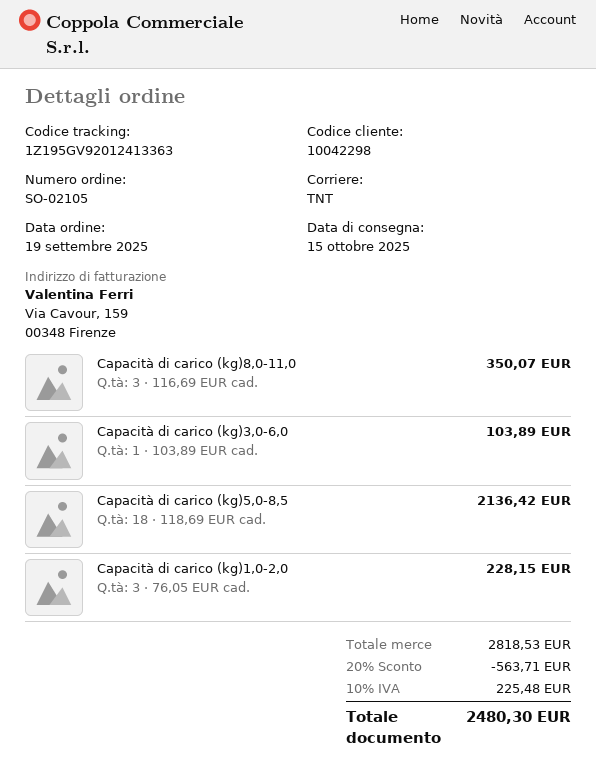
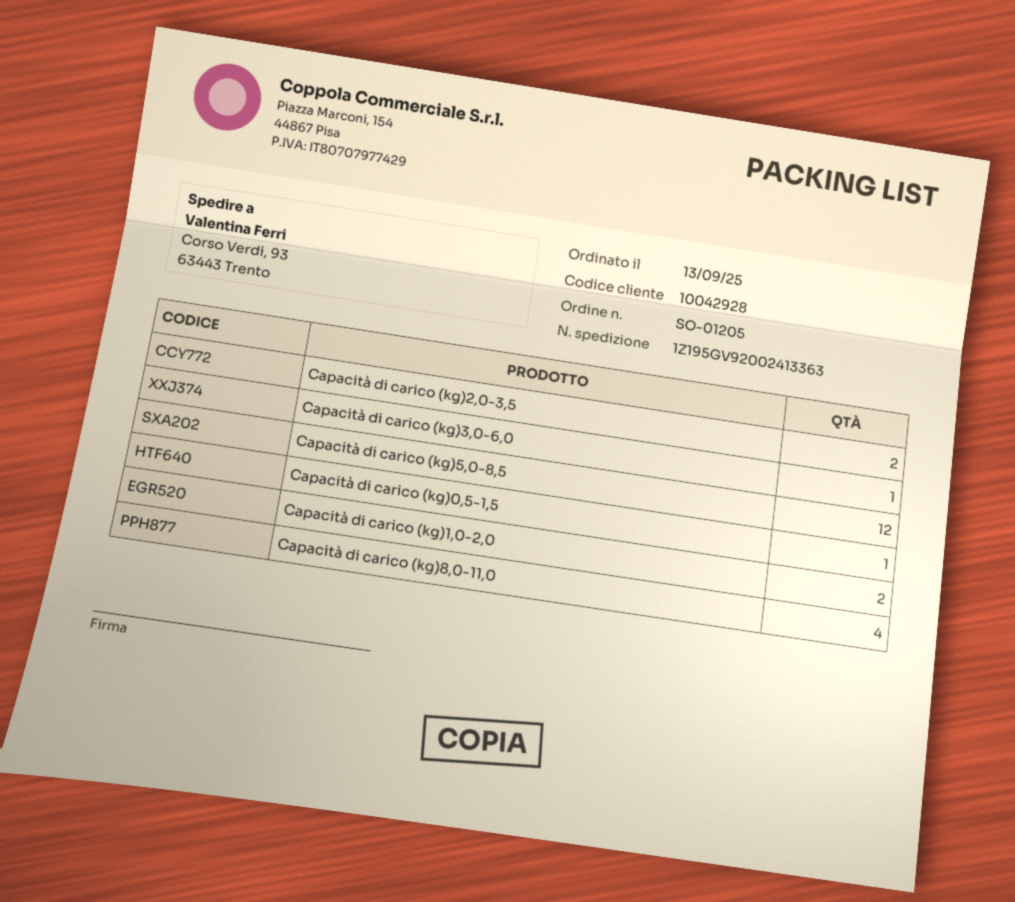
order number: SO-02105 -> SO-01205
order date: 2025-09-19 -> 2025-09-13
customer number: 10042298 -> 10042928
tracking number: 1Z195GV92012413363 -> 1Z195GV92002413363
Capacità di carico (kg)8,0-11,0: 3 -> 4
Capacità di carico (kg)5,0-8,5: 18 -> 12
Capacità di carico (kg)1,0-2,0: 3 -> 2
Capacità di carico (kg)2,0-3,5: none -> 2
Capacità di carico (kg)0,5-1,5: none -> 1

